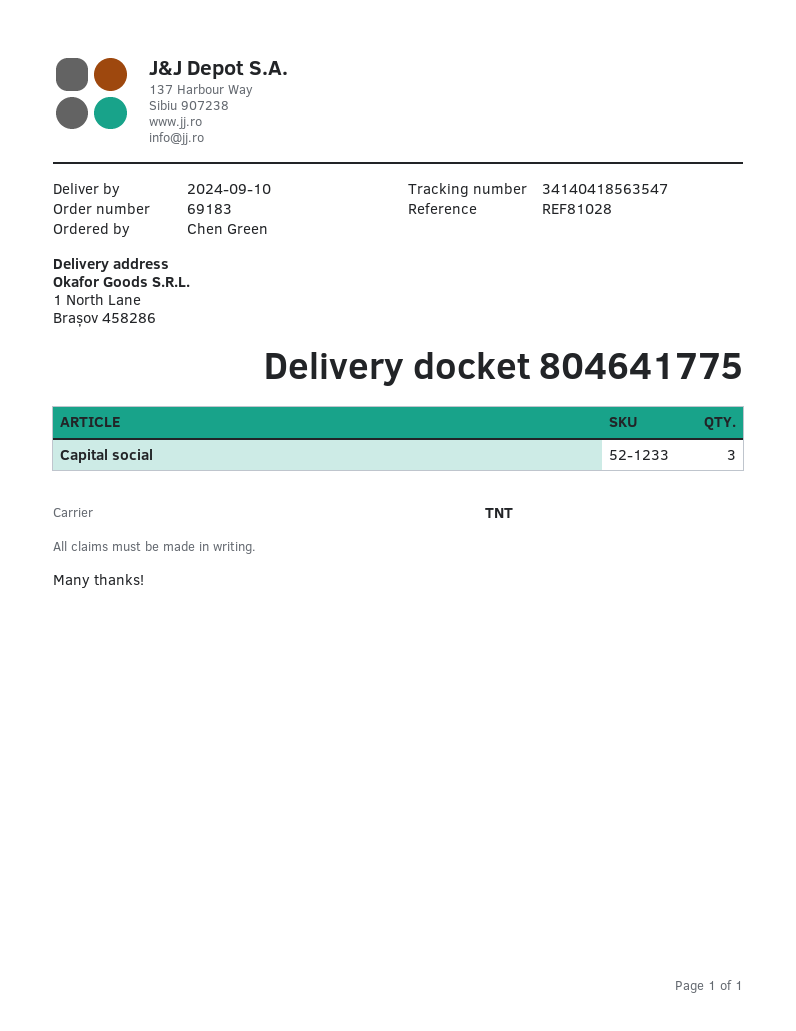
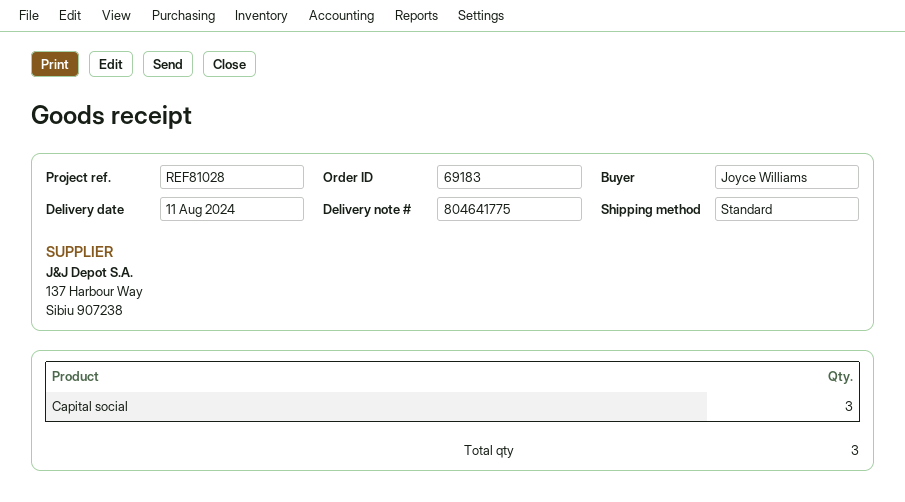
delivery date: 2024-09-10 -> 2024-08-11
ordered by: Chen Green -> Joyce Williams
shipping method: TNT -> standard

